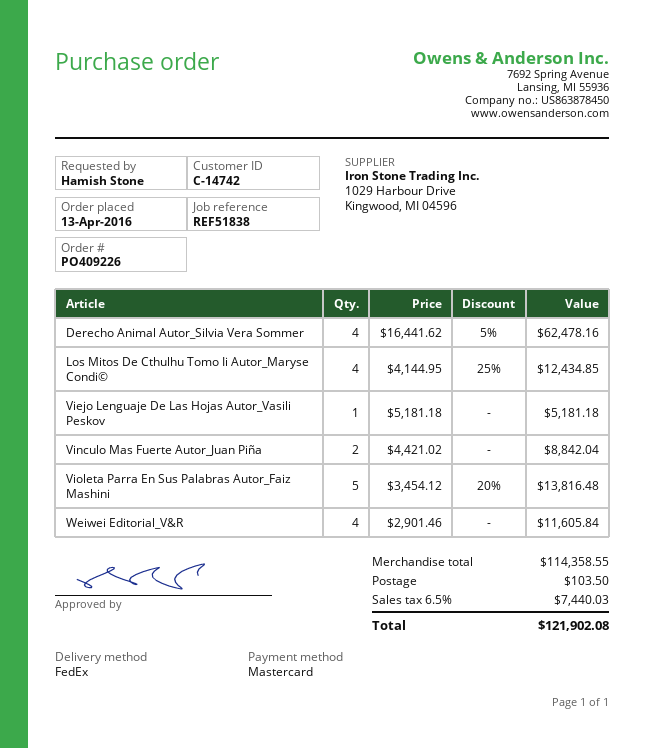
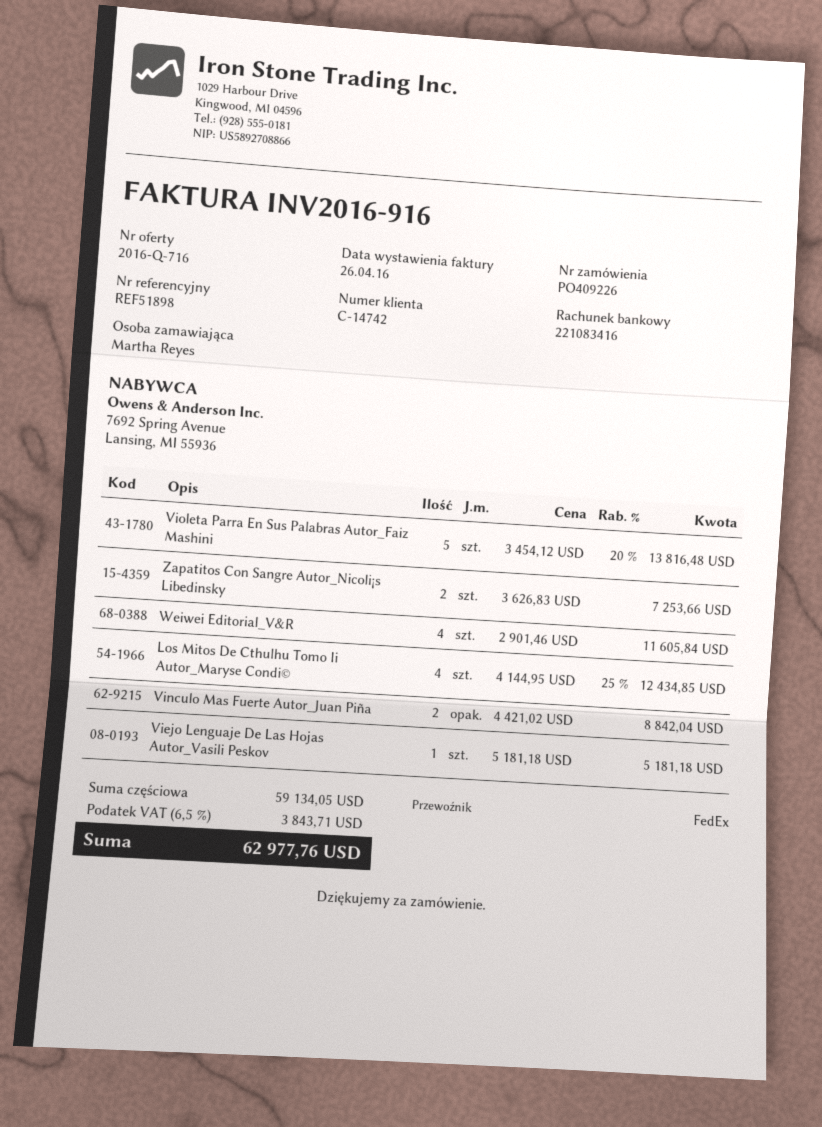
reference: REF51838 -> REF51898
ordered by: Hamish Stone -> Martha Reyes
Derecho Animal Autor_Silvia Vera Sommer: 4 x 16441.62 - 5% = 62478.16 -> none
Zapatitos Con Sangre Autor_Nicoli¡s Libedinsky: none -> 2 x 3626.83 = 7253.66
subtotal: 114358.55 -> 59134.05
shipping: 103.50 -> none
tax: 6.5% = 7440.03 -> 6.5% = 3843.71
total: 121902.08 -> 62977.76

